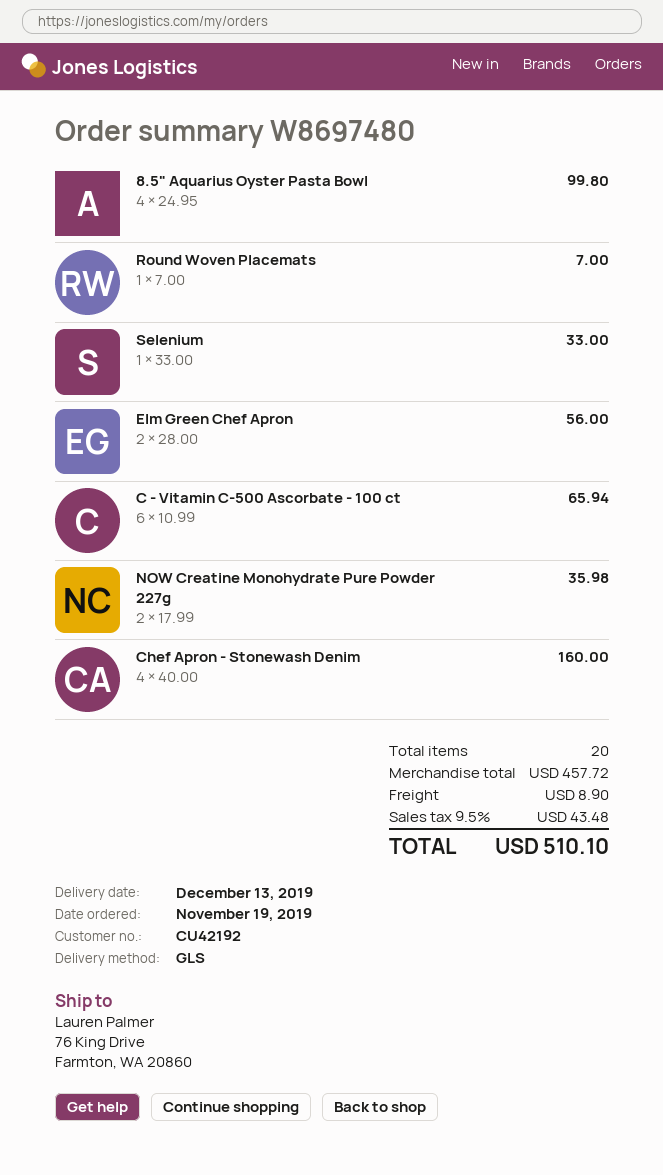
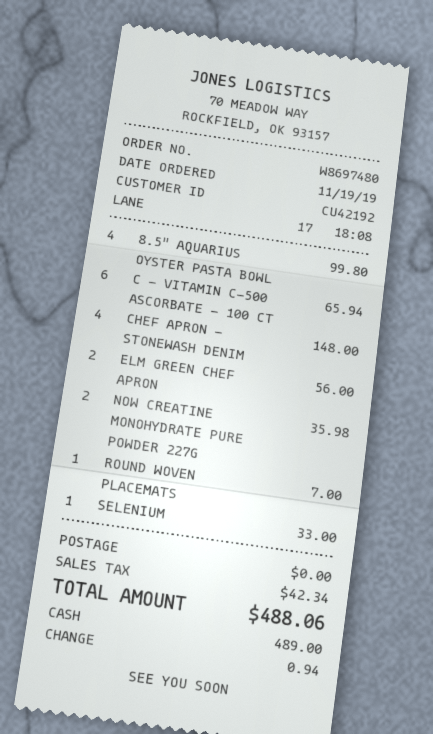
Chef Apron - Stonewash Denim: 4 for 160.00 -> 4 for 148.00
shipping: 8.90 -> 0.00
tax: 43.48 -> 42.34
total: 510.10 -> 488.06

